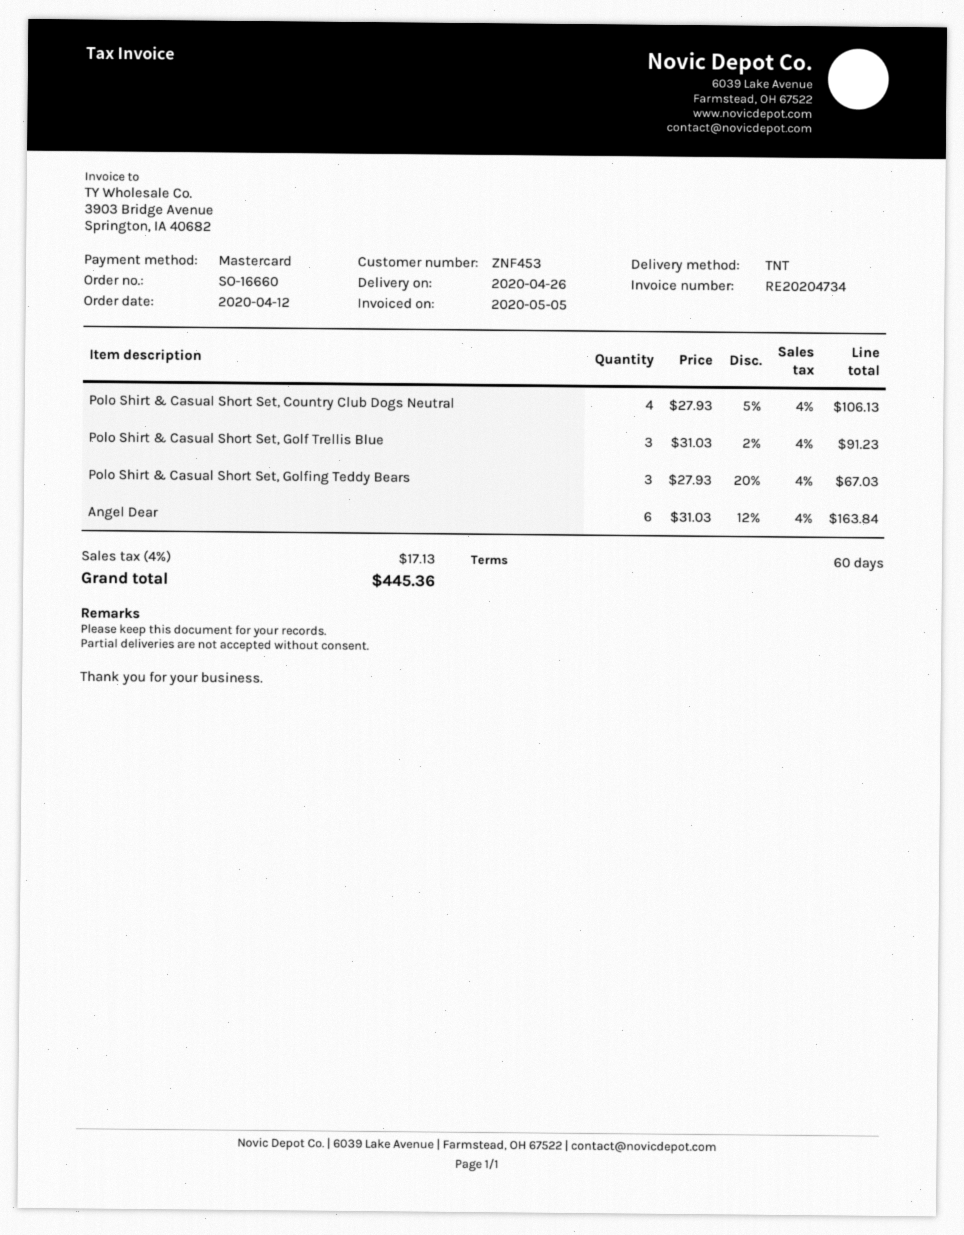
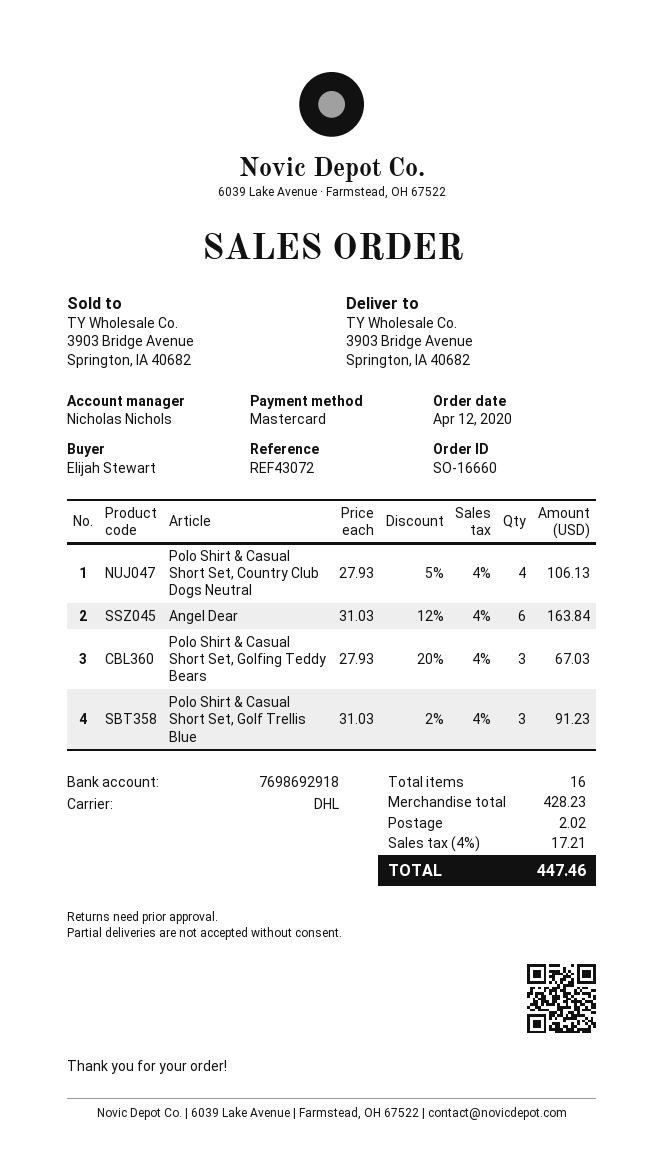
shipping method: TNT -> DHL
shipping: none -> 2.02
tax: 4% = 17.13 -> 4% = 17.21
total: 445.36 -> 447.46

